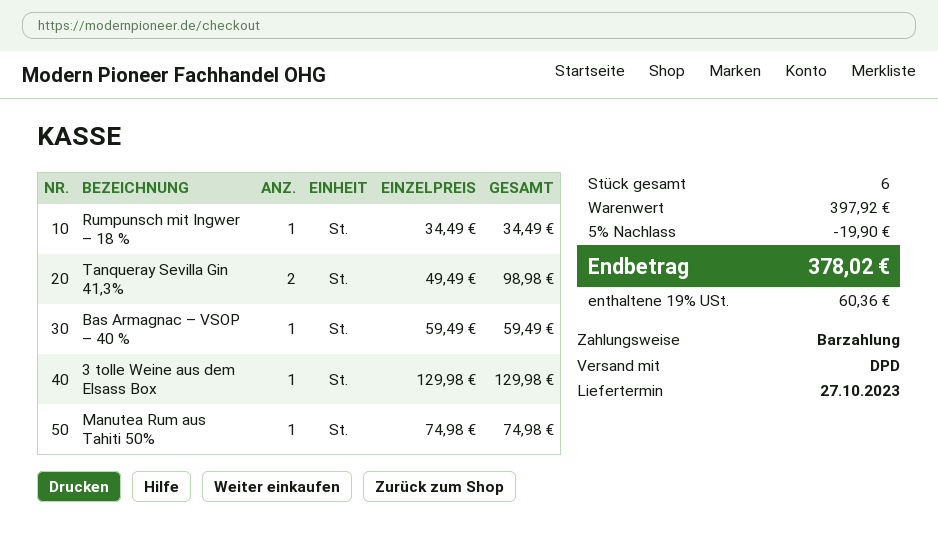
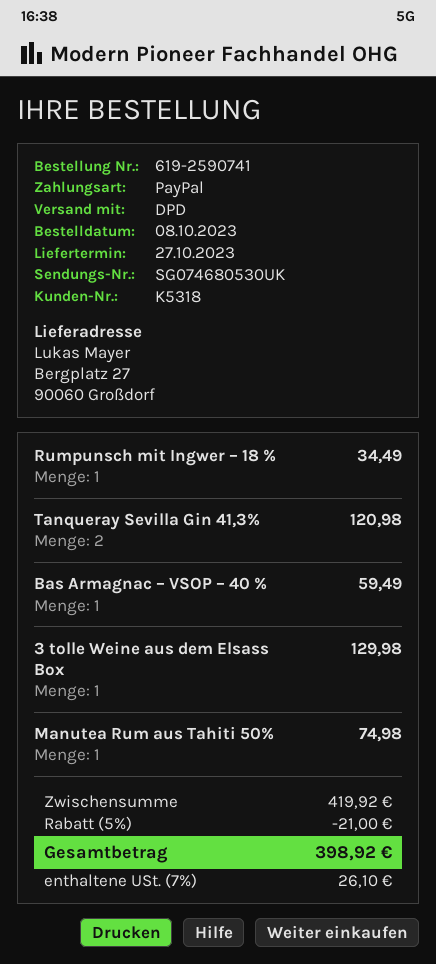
payment method: cash -> PayPal
Tanqueray Sevilla Gin 41,3%: 2 for 98.98 -> 2 for 120.98
subtotal: 397.92 -> 419.92
discount: 5% = 19.90 -> 5% = 21.00
tax: 19% = 60.36 -> 7% = 26.10
total: 378.02 -> 398.92

